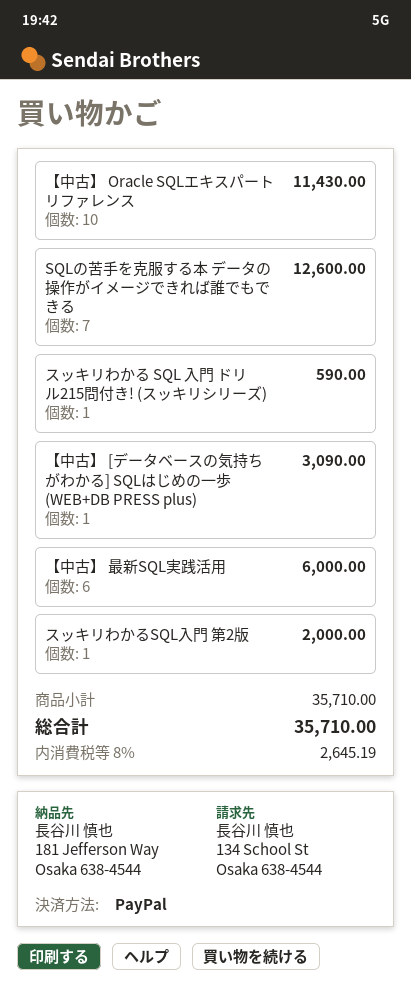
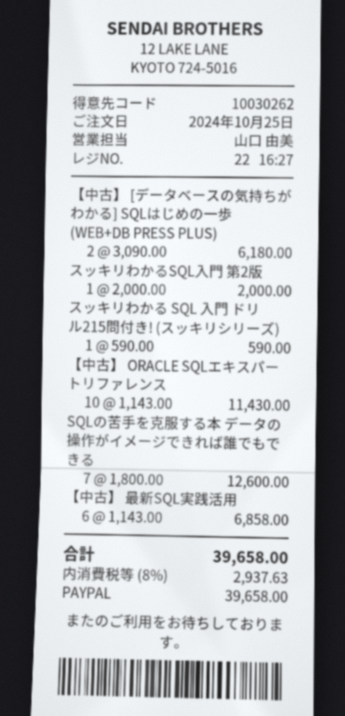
【中古】 [データベースの気持ちがわかる] SQLはじめの一歩 (WEB+DB PRESS plus): 1 for 3090.00 -> 2 for 6180.00
【中古】 最新SQL実践活用: 6 for 6000.00 -> 6 for 6858.00
tax: 8% = 2645.19 -> 8% = 2937.63
total: 35710.00 -> 39658.00

